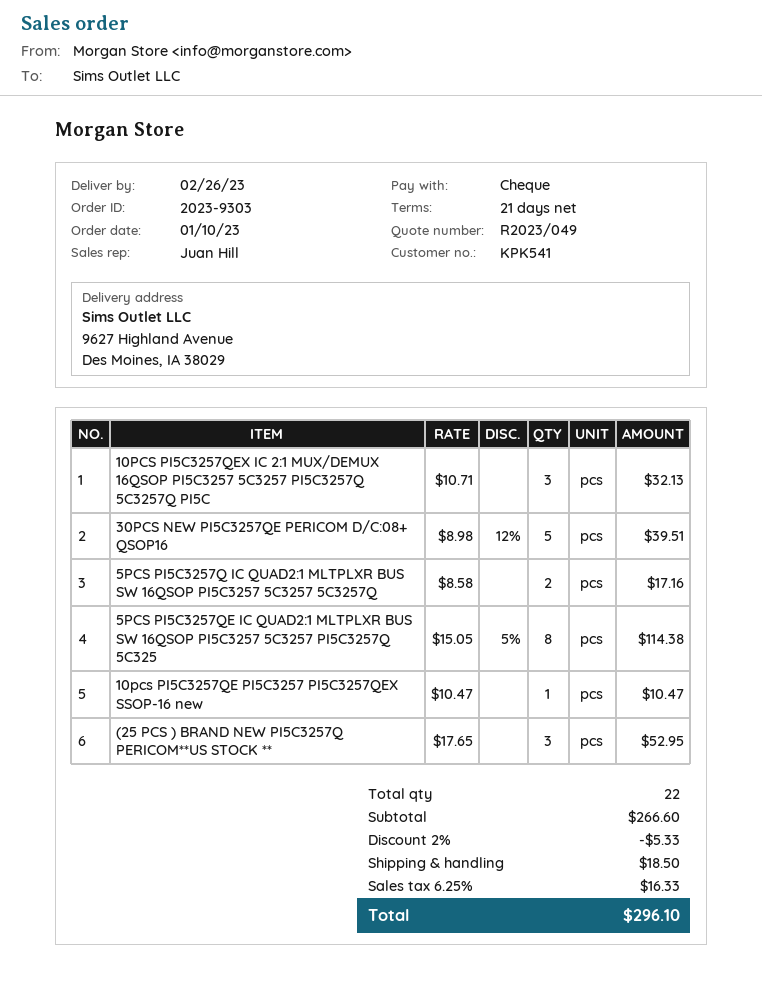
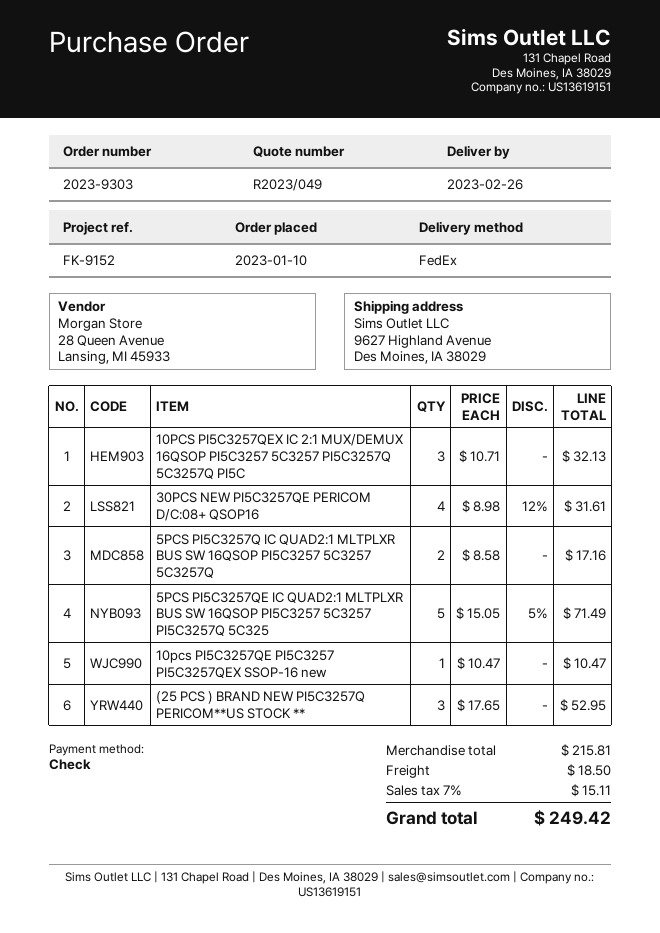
30PCS NEW PI5C3257QE PERICOM D/C:08+ QSOP16: 5 x 8.98 - 12% = 39.51 -> 4 x 8.98 - 12% = 31.61
5PCS PI5C3257QE IC QUAD2:1 MLTPLXR BUS SW 16QSOP PI5C3257 5C3257 PI5C3257Q 5C325: 8 x 15.05 - 5% = 114.38 -> 5 x 15.05 - 5% = 71.49
subtotal: 266.60 -> 215.81
discount: 2% = 5.33 -> none
tax: 6.25% = 16.33 -> 7% = 15.11
total: 296.10 -> 249.42

